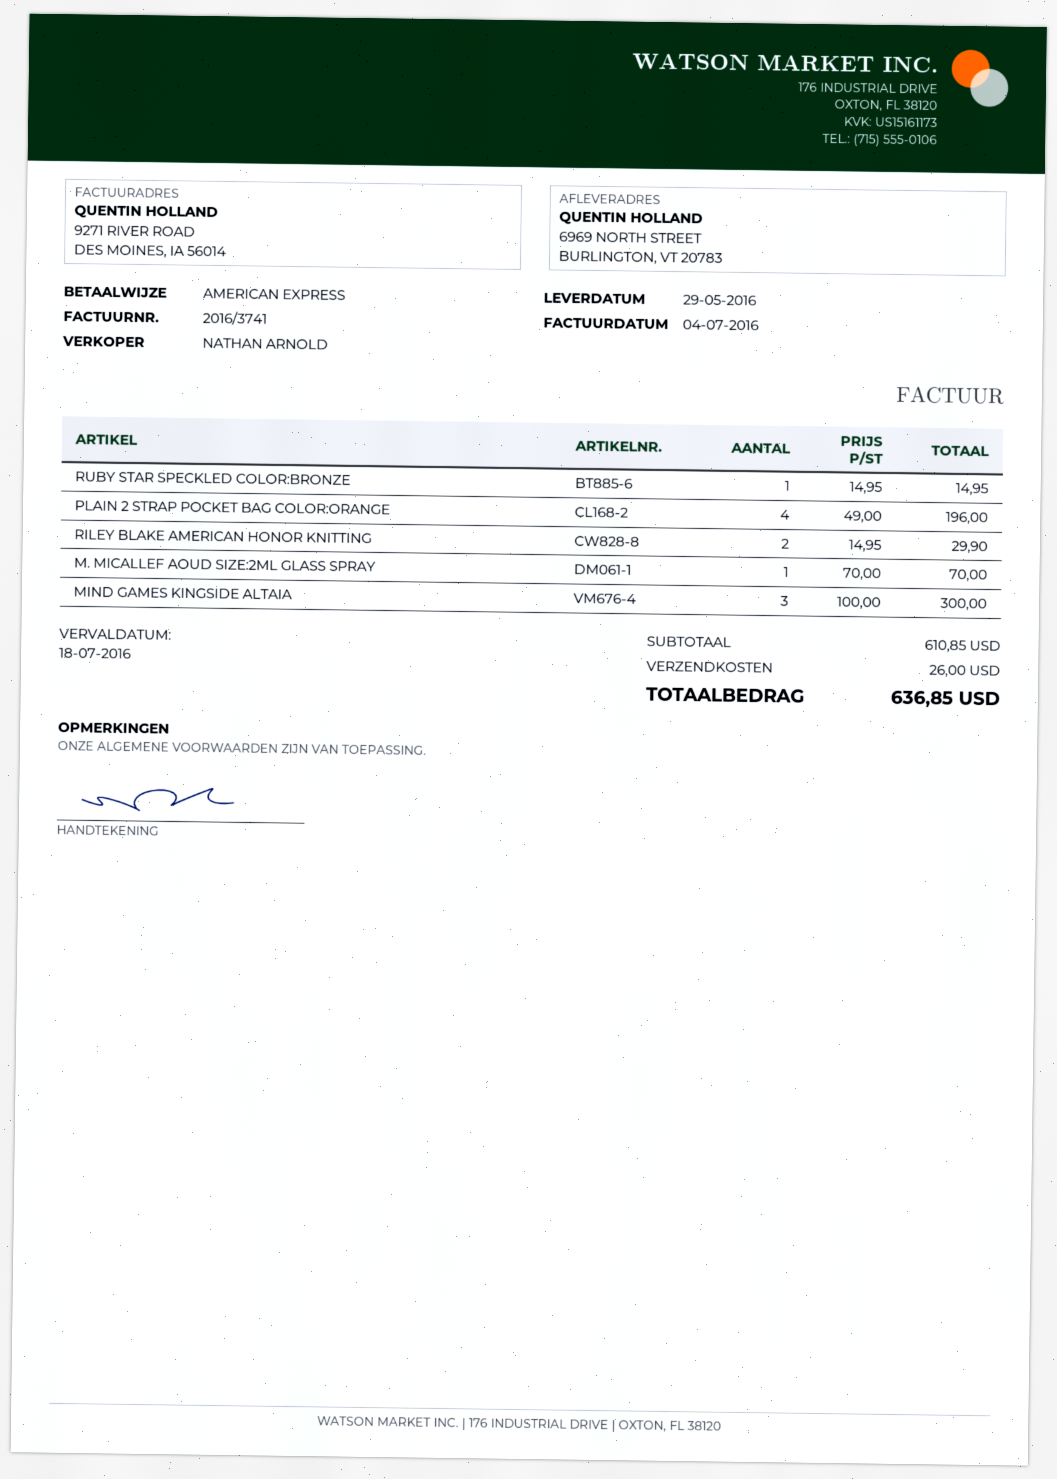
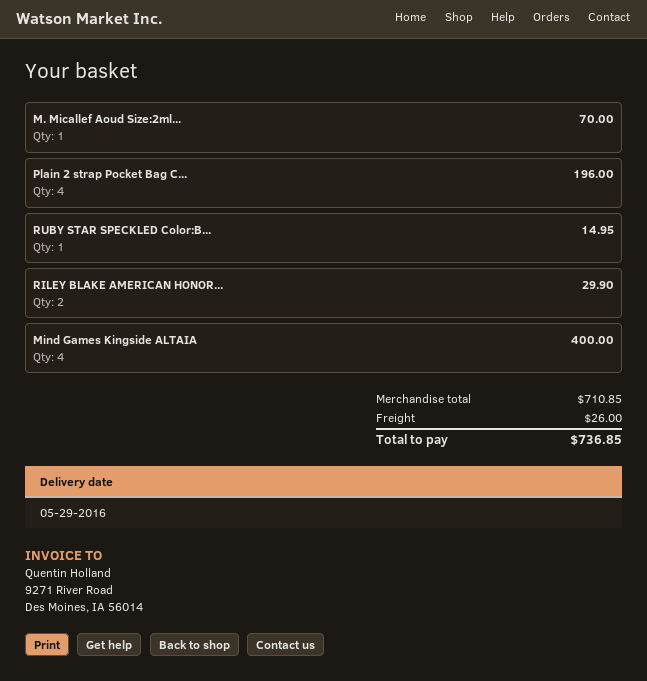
MIND GAMES KINGSIDE ALTAIA: 3 for 300.00 -> 4 for 400.00
subtotal: 610.85 -> 710.85
total: 636.85 -> 736.85

